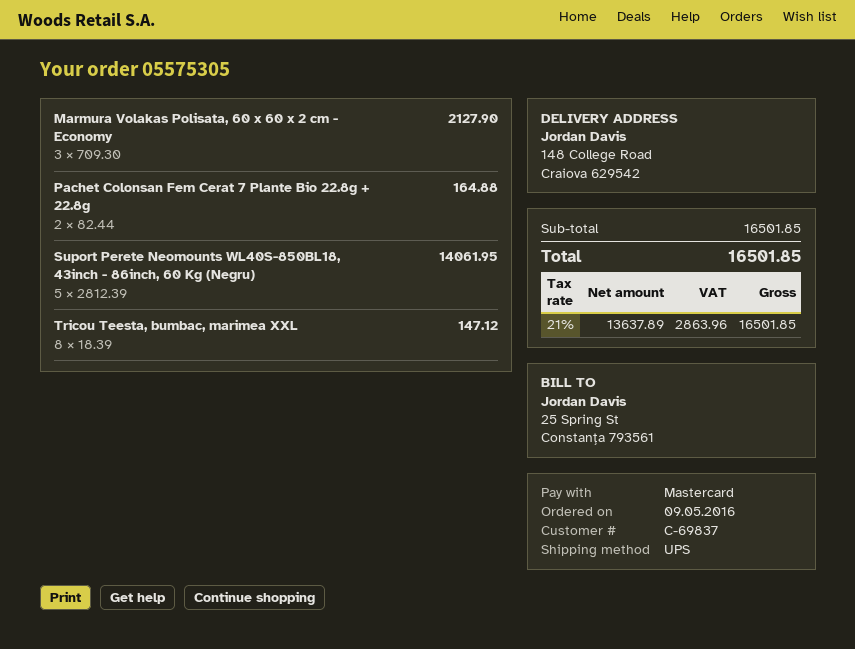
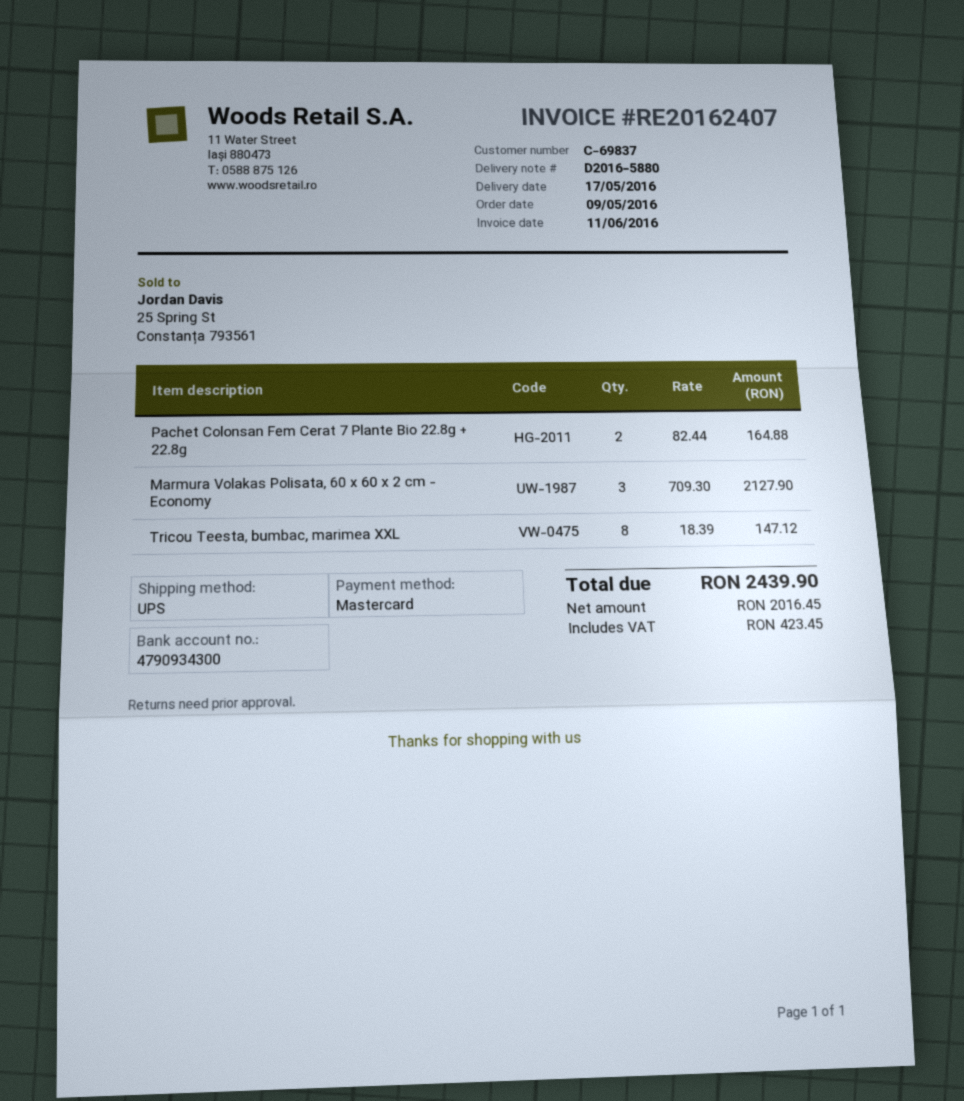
Suport Perete Neomounts WL40S-850BL18, 43inch - 86inch, 60 Kg (Negru): 5 x 2812.39 = 14061.95 -> none
net: 13637.89 -> 2016.45
tax: 2863.96 -> 423.45
total: 16501.85 -> 2439.90

